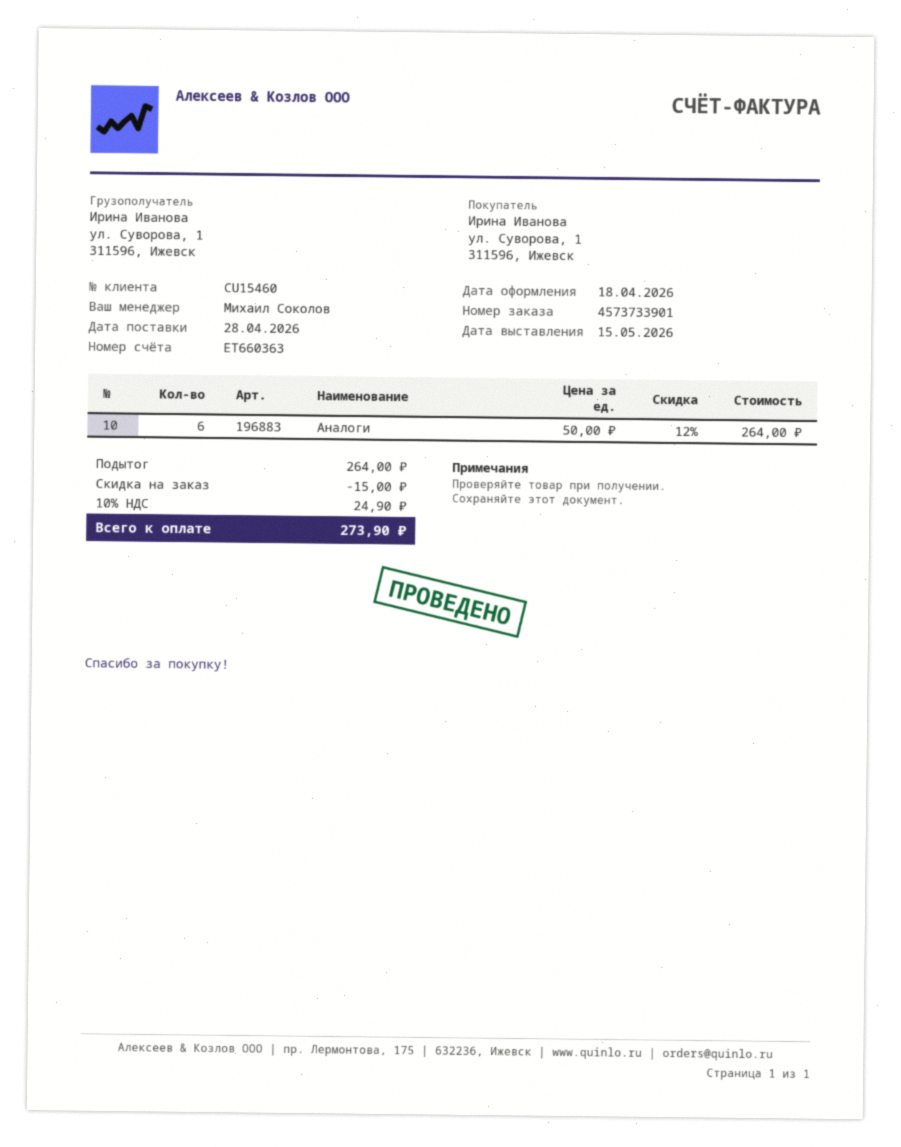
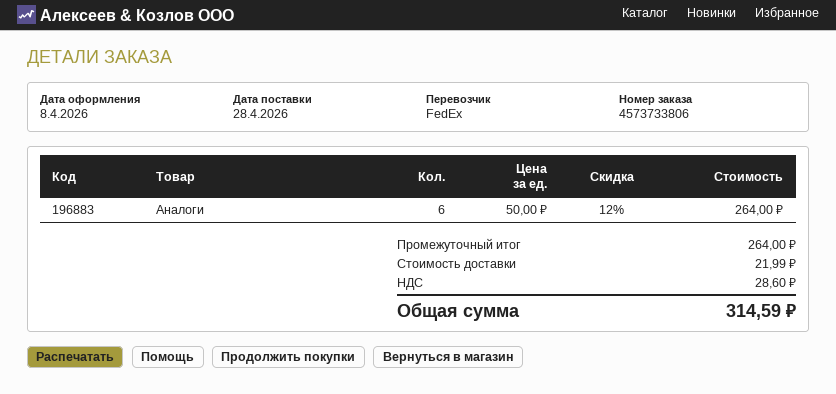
order number: 4573733901 -> 4573733806
order date: 2026-04-18 -> 2026-04-08
discount: 15.00 -> none
shipping: none -> 21.99
tax: 24.90 -> 28.60
total: 273.90 -> 314.59

